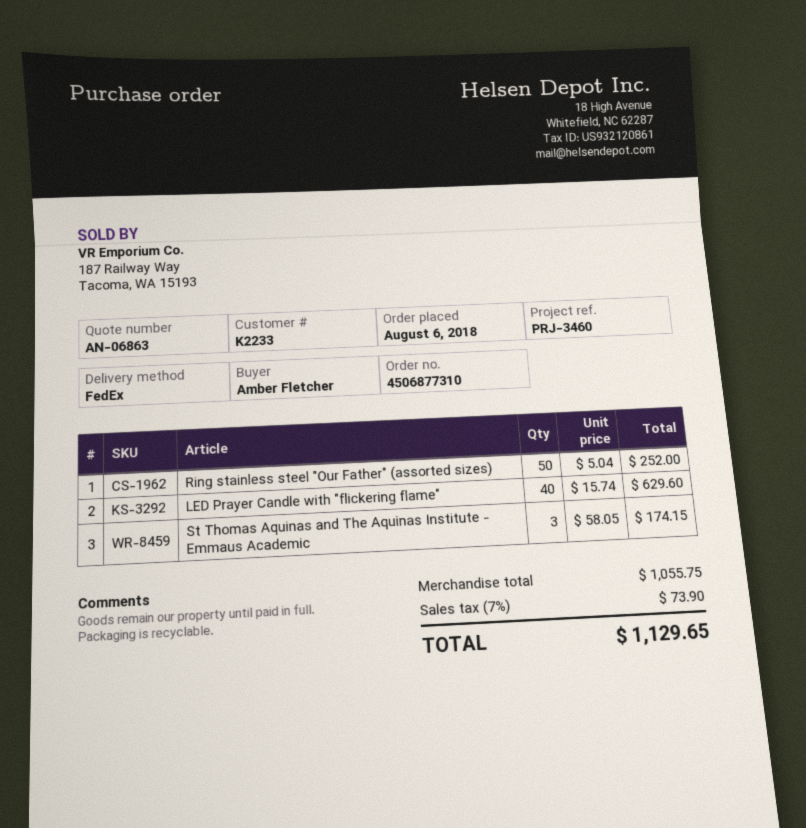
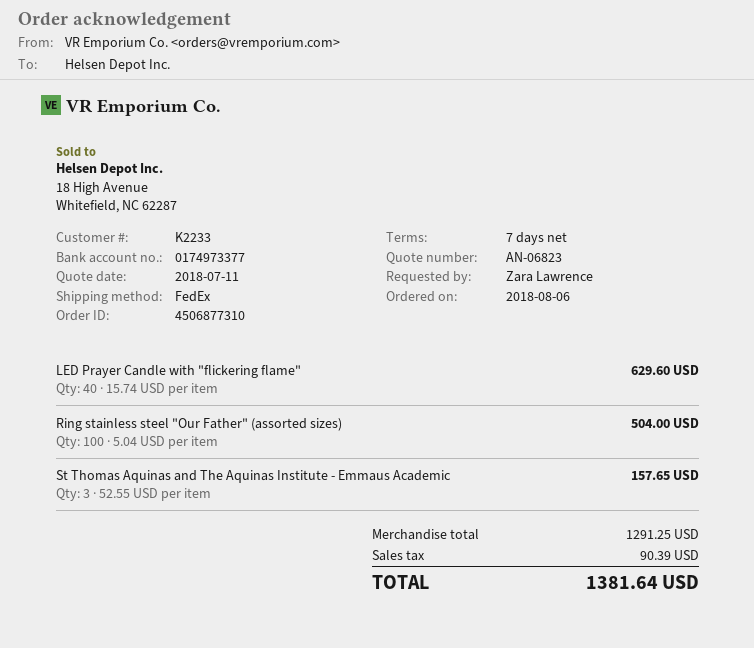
quote number: AN-06863 -> AN-06823
ordered by: Amber Fletcher -> Zara Lawrence
Ring stainless steel "Our Father" (assorted sizes): 50 x 5.04 = 252.00 -> 100 x 5.04 = 504.00
St Thomas Aquinas and The Aquinas Institute - Emmaus Academic: 3 x 58.05 = 174.15 -> 3 x 52.55 = 157.65
subtotal: 1055.75 -> 1291.25
tax: 73.90 -> 90.39
total: 1129.65 -> 1381.64

